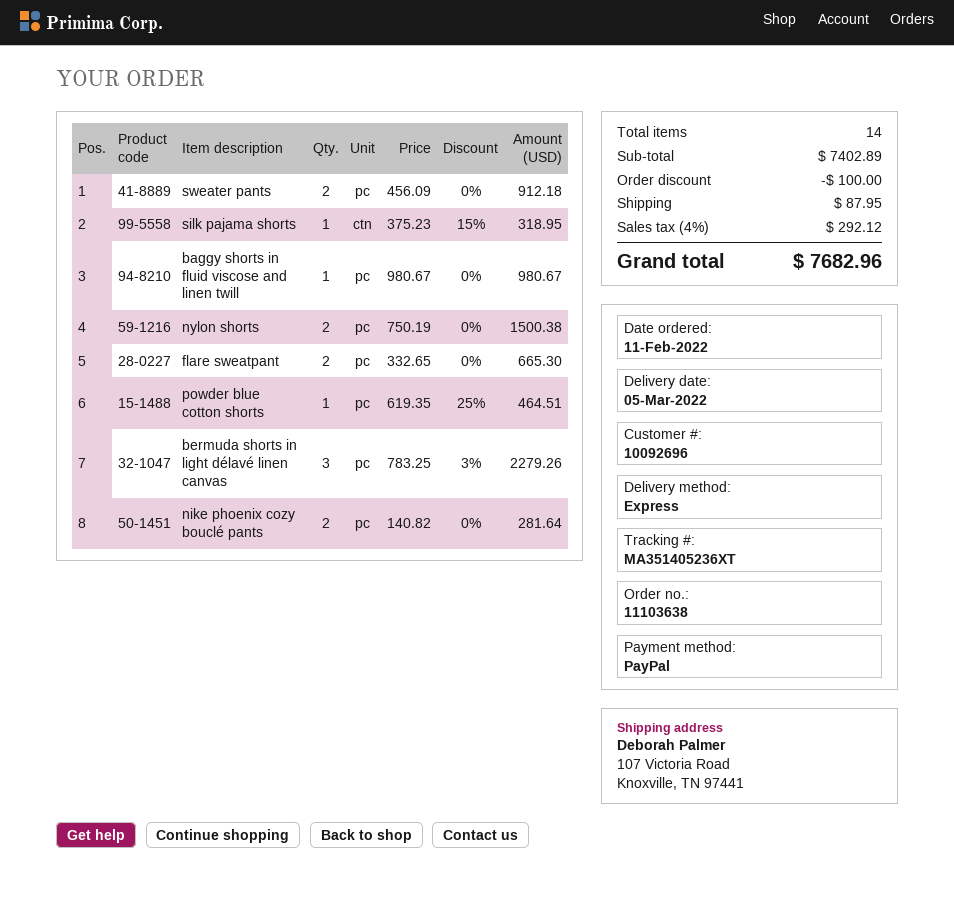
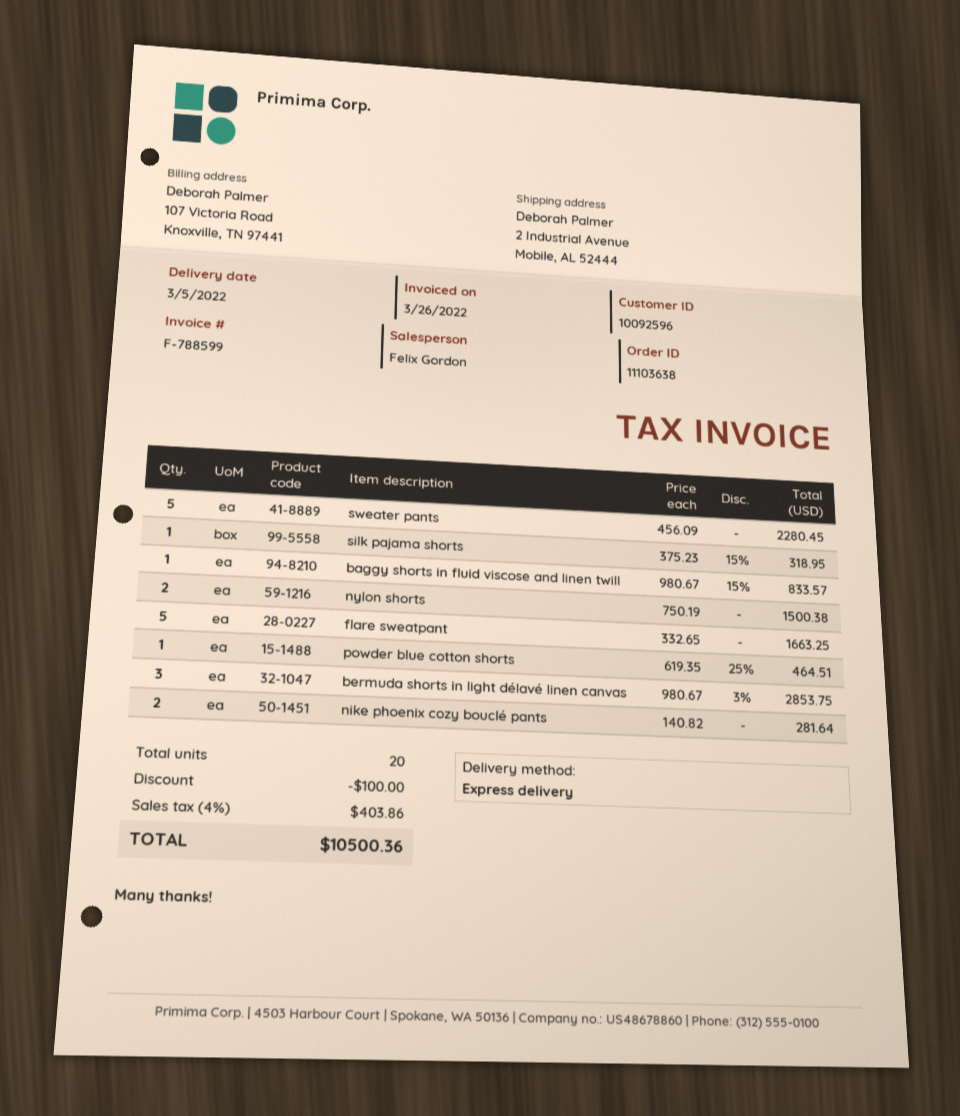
customer number: 10092696 -> 10092596
ship to: 107 Victoria Road, Knoxville, TN 97441 -> 2 Industrial Avenue, Mobile, AL 52444
sweater pants: 2 x 456.09 = 912.18 -> 5 x 456.09 = 2280.45
baggy shorts in fluid viscose and linen twill: 1 x 980.67 = 980.67 -> 1 x 980.67 - 15% = 833.57
flare sweatpant: 2 x 332.65 = 665.30 -> 5 x 332.65 = 1663.25
bermuda shorts in light délavé linen canvas: 3 x 783.25 - 3% = 2279.26 -> 3 x 980.67 - 3% = 2853.75
total quantity: 14 -> 20
shipping: 87.95 -> none
tax: 4% = 292.12 -> 4% = 403.86
total: 7682.96 -> 10500.36

